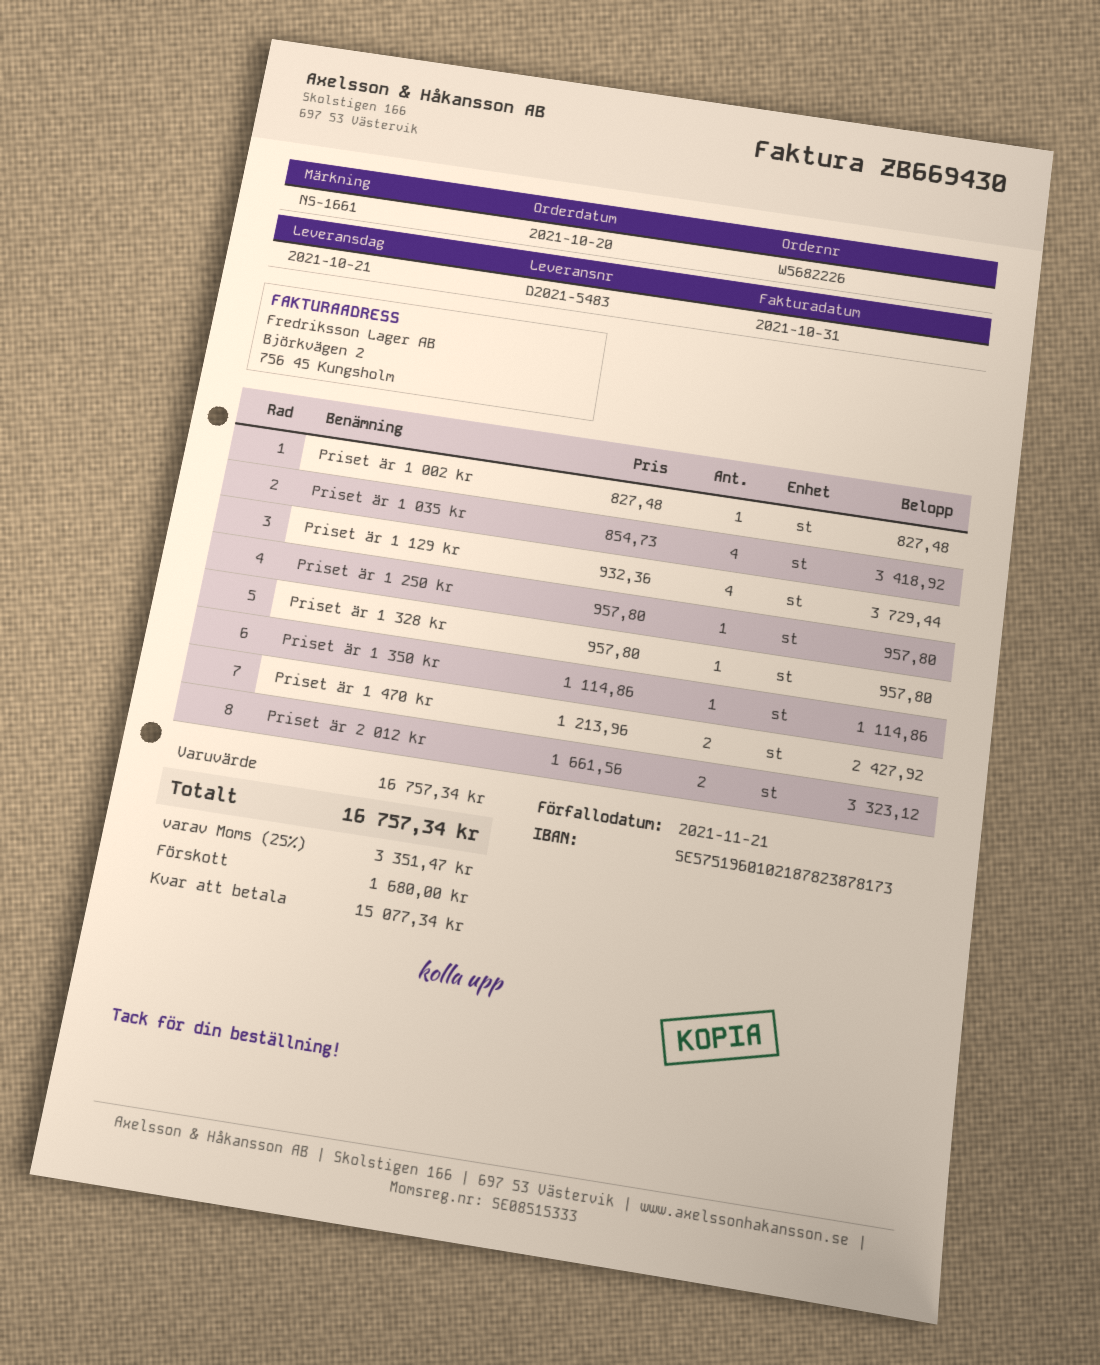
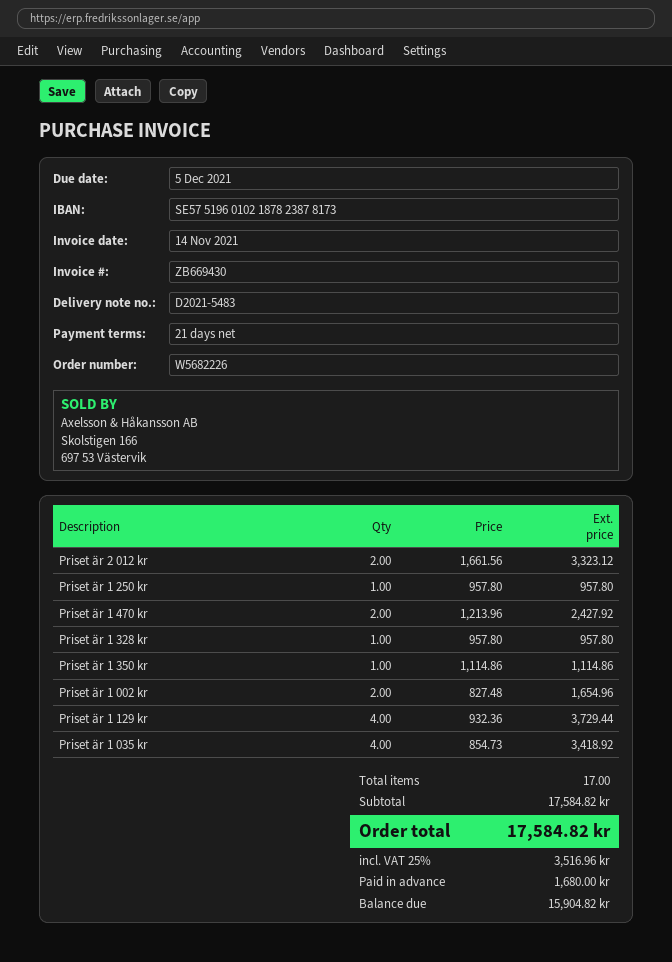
invoice date: 2021-10-31 -> 2021-11-14
due date: 2021-11-21 -> 2021-12-05
Priset är 1 002 kr: 1 x 827.48 = 827.48 -> 2 x 827.48 = 1654.96
subtotal: 16757.34 -> 17584.82
tax: 25% = 3351.47 -> 25% = 3516.96
total: 16757.34 -> 17584.82
balance: 15077.34 -> 15904.82

